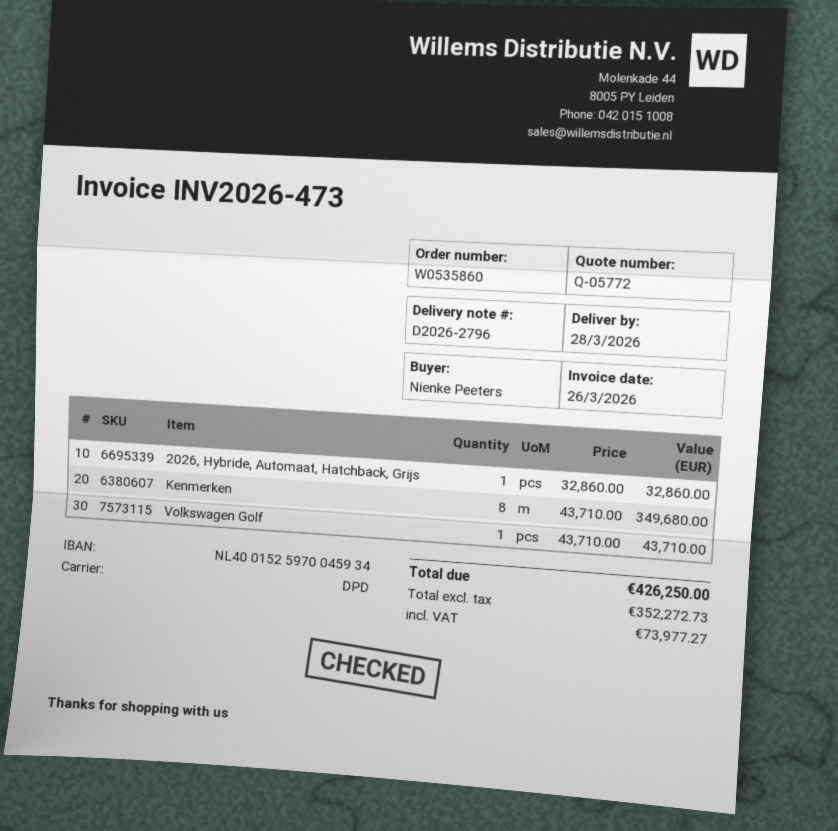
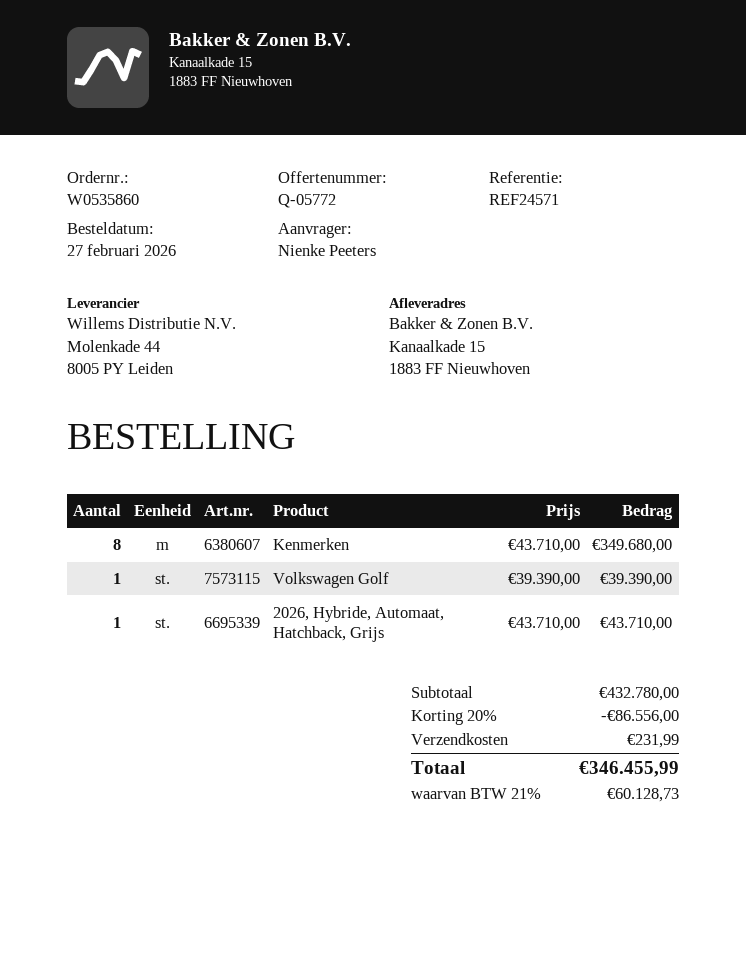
2026, Hybride, Automaat, Hatchback, Grijs: 1 x 32860.00 = 32860.00 -> 1 x 43710.00 = 43710.00
Volkswagen Golf: 1 x 43710.00 = 43710.00 -> 1 x 39390.00 = 39390.00
discount: none -> 20% = 86556.00
shipping: none -> 231.99
tax: 73977.27 -> 60128.73
total: 426250.00 -> 346455.99

